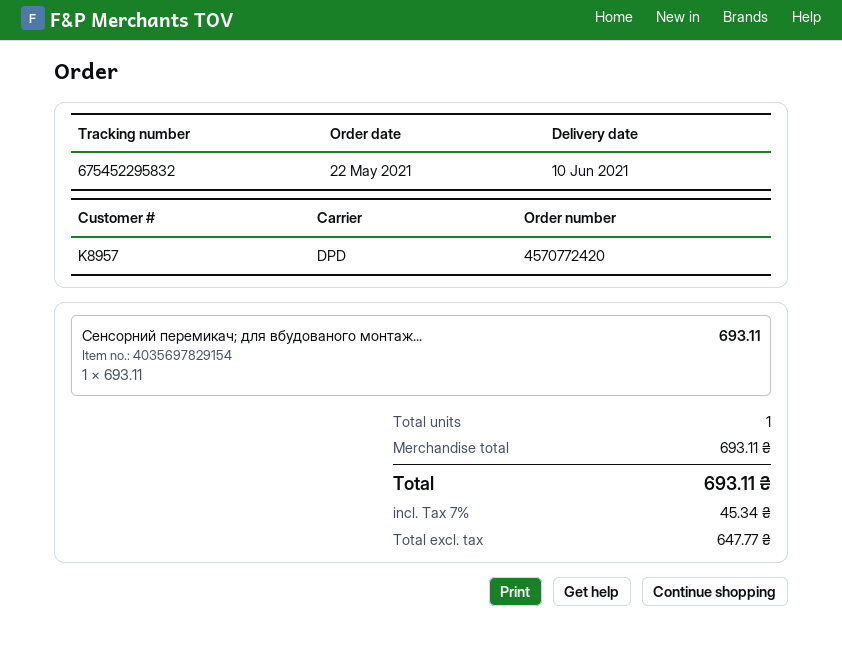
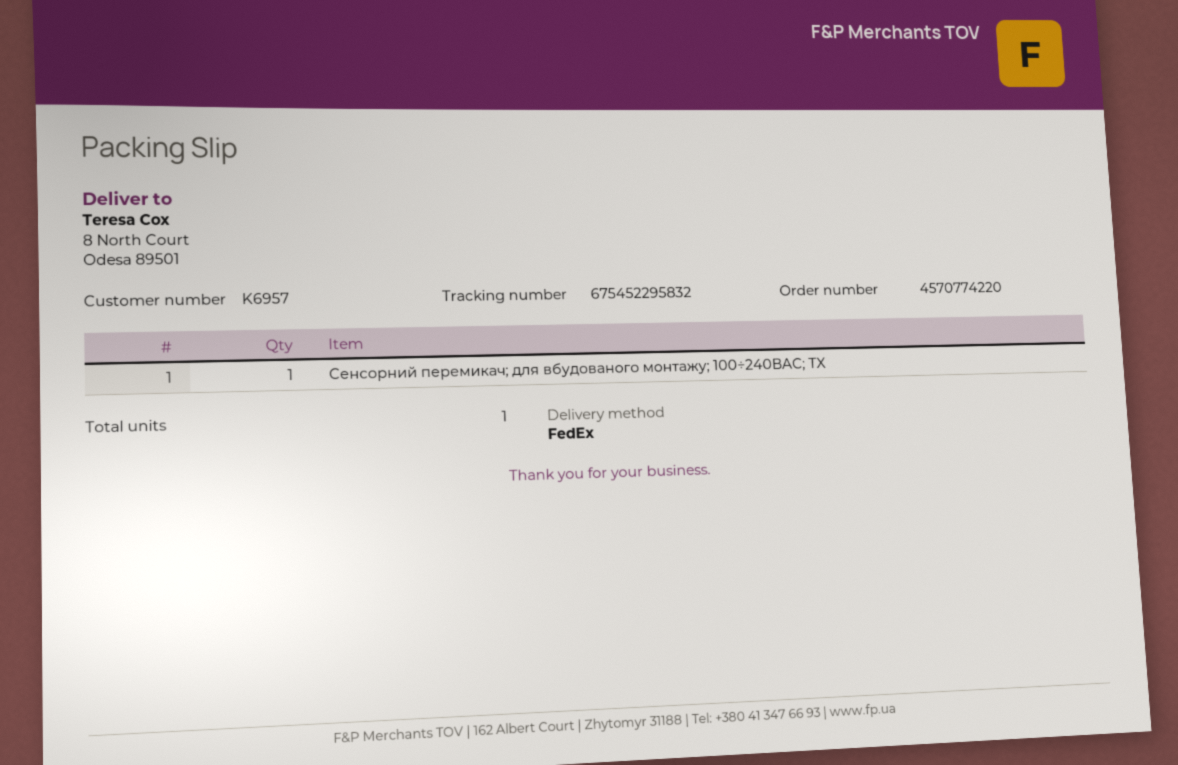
order number: 4570772420 -> 4570774220
customer number: K8957 -> K6957
shipping method: DPD -> FedEx

